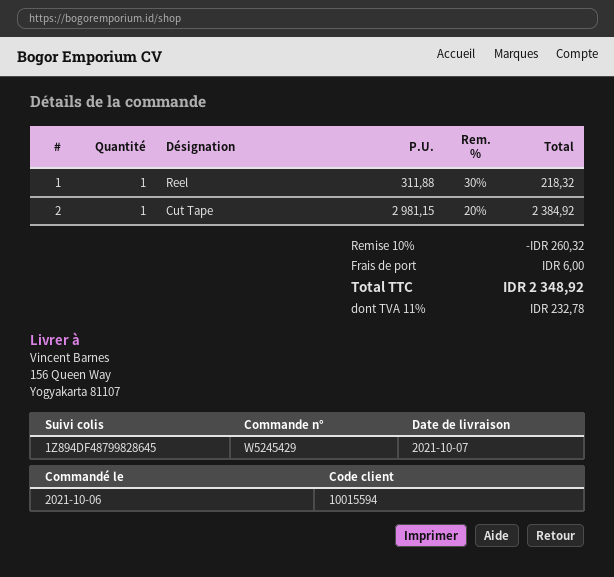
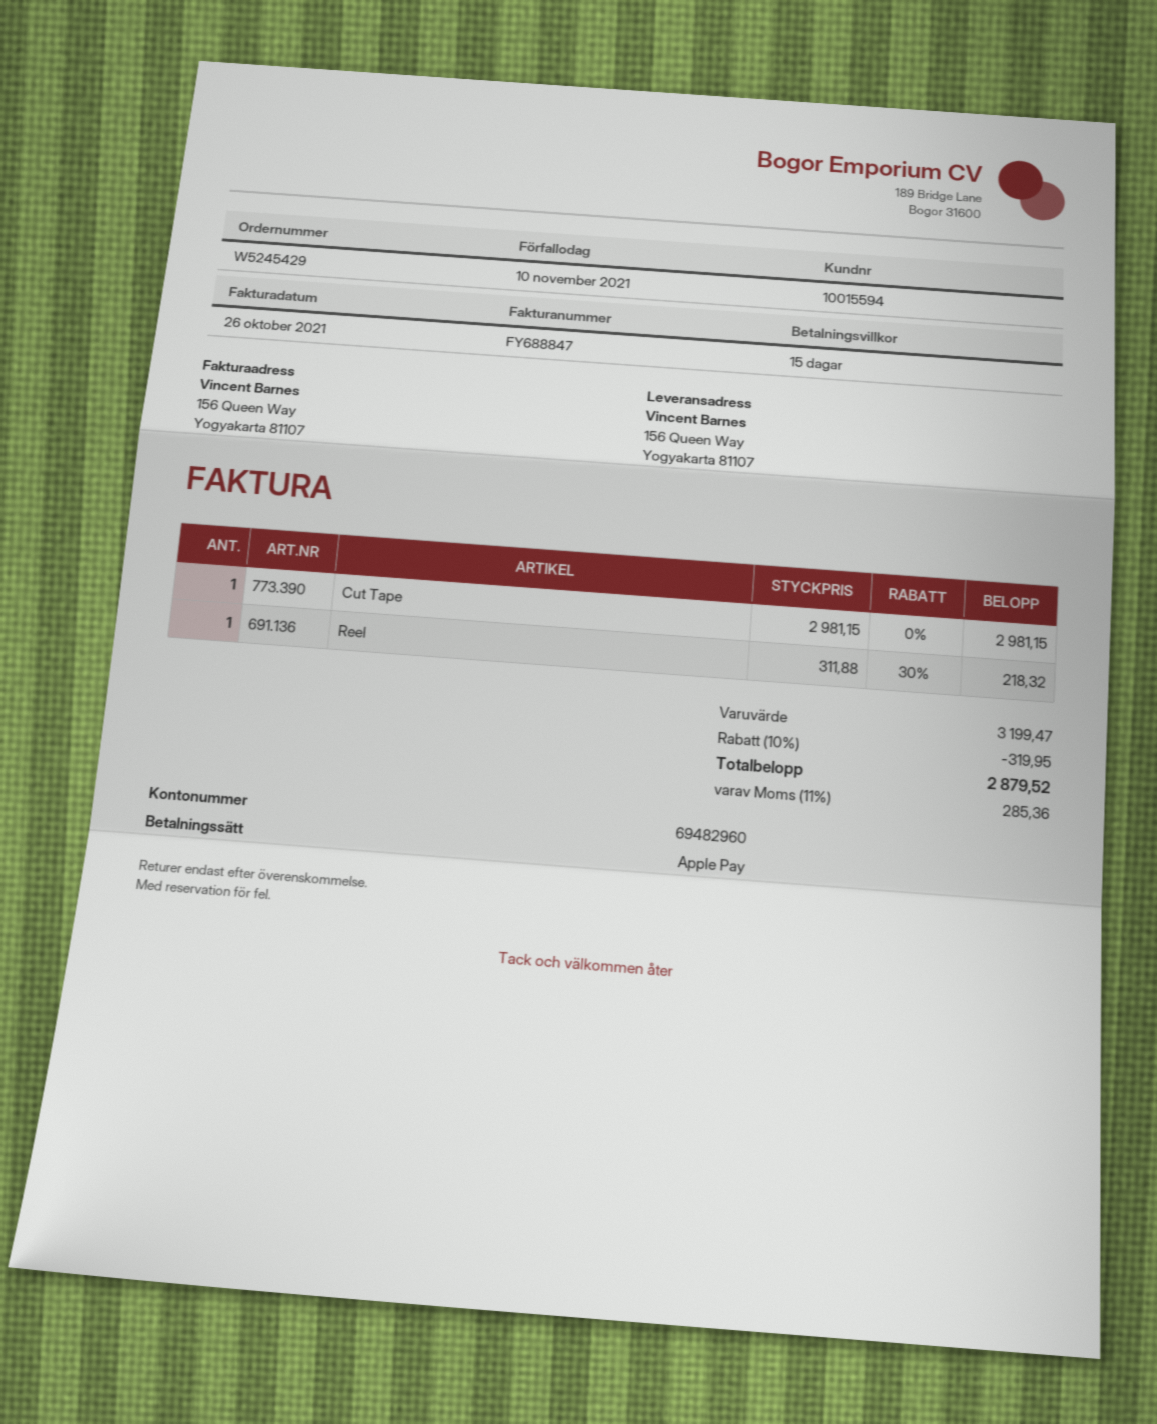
Cut Tape: 1 x 2981.15 - 20% = 2384.92 -> 1 x 2981.15 = 2981.15
discount: 10% = 260.32 -> 10% = 319.95
shipping: 6.00 -> none
tax: 11% = 232.78 -> 11% = 285.36
total: 2348.92 -> 2879.52

